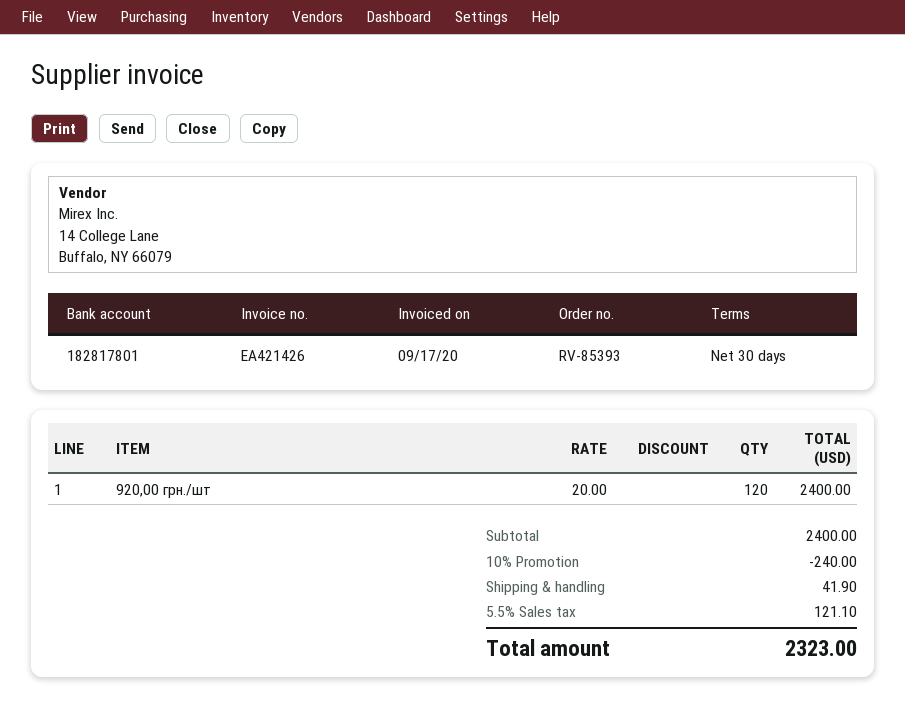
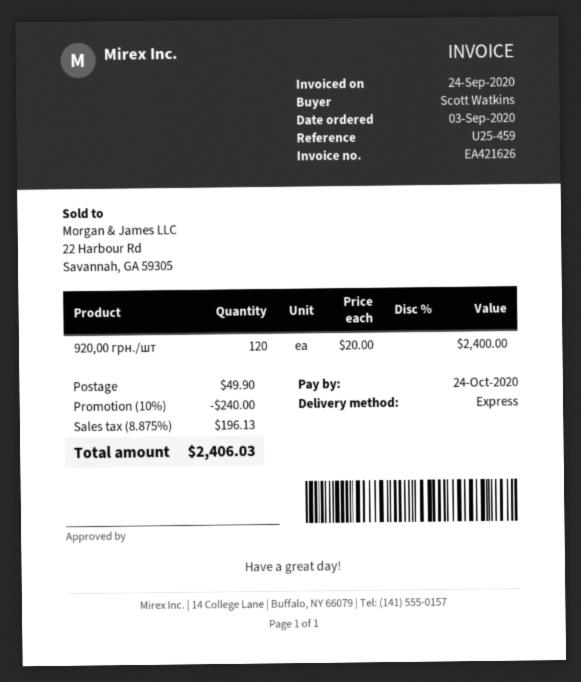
invoice number: EA421426 -> EA421626
invoice date: 2020-09-17 -> 2020-09-24
shipping: 41.90 -> 49.90
tax: 5.5% = 121.10 -> 8.875% = 196.13
total: 2323.00 -> 2406.03

